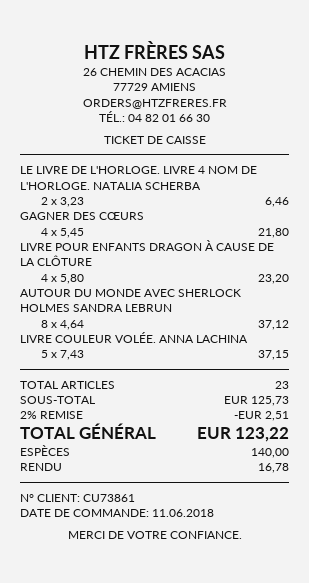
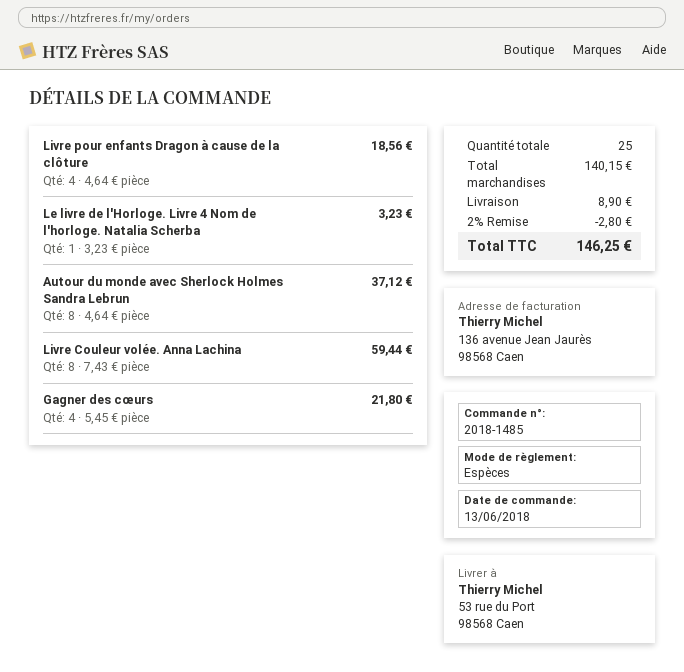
order date: 2018-06-11 -> 2018-06-13
LE LIVRE DE L'HORLOGE. LIVRE 4 NOM DE L'HORLOGE. NATALIA SCHERBA: 2 x 3.23 = 6.46 -> 1 x 3.23 = 3.23
LIVRE POUR ENFANTS DRAGON À CAUSE DE LA CLÔTURE: 4 x 5.80 = 23.20 -> 4 x 4.64 = 18.56
LIVRE COULEUR VOLÉE. ANNA LACHINA: 5 x 7.43 = 37.15 -> 8 x 7.43 = 59.44
total quantity: 23 -> 25
subtotal: 125.73 -> 140.15
discount: 2% = 2.51 -> 2% = 2.80
shipping: none -> 8.90
total: 123.22 -> 146.25

